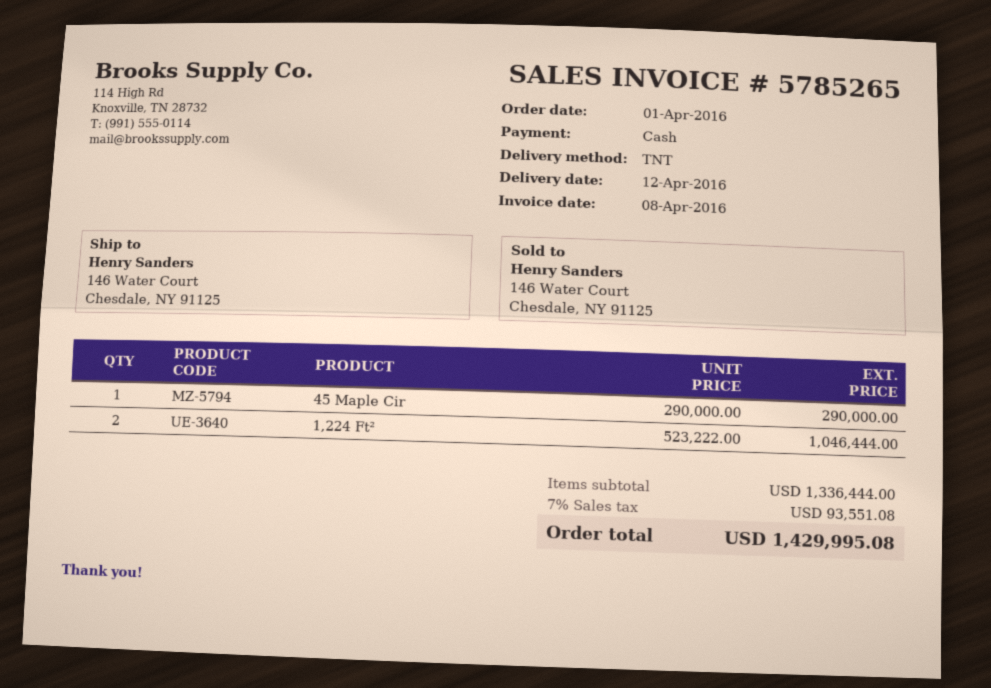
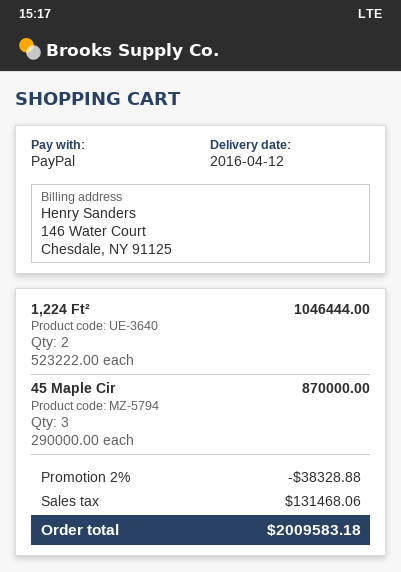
payment method: cash -> PayPal
45 Maple Cir: 1 x 290000.00 = 290000.00 -> 3 x 290000.00 = 870000.00
discount: none -> 2% = 38328.88
tax: 93551.08 -> 131468.06
total: 1429995.08 -> 2009583.18

